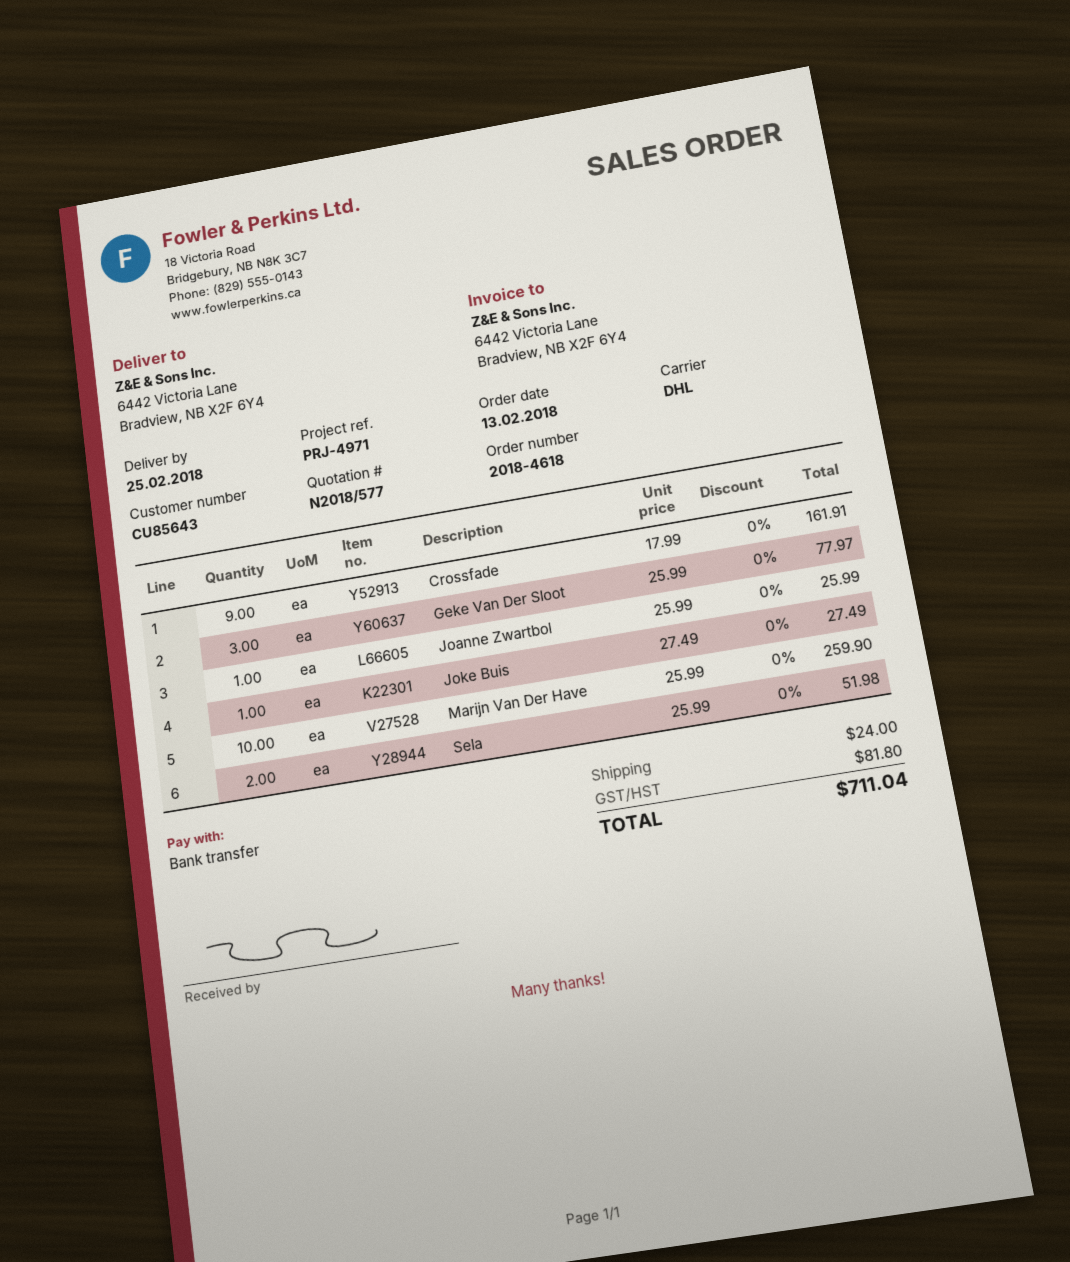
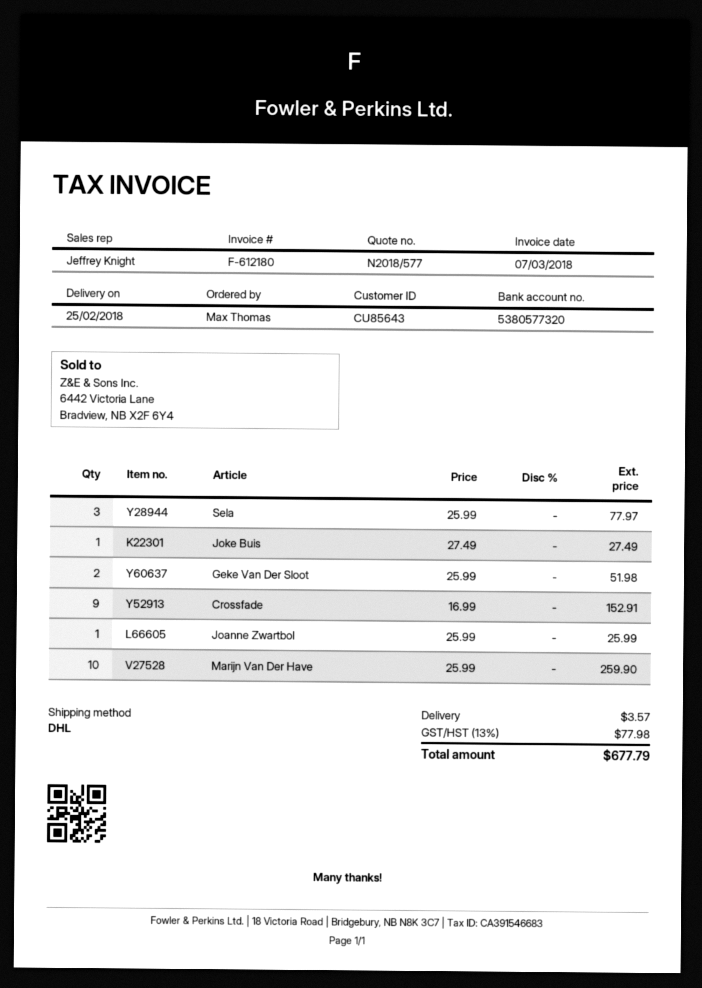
Crossfade: 9 x 17.99 = 161.91 -> 9 x 16.99 = 152.91
Geke Van Der Sloot: 3 x 25.99 = 77.97 -> 2 x 25.99 = 51.98
Sela: 2 x 25.99 = 51.98 -> 3 x 25.99 = 77.97
shipping: 24.00 -> 3.57
tax: 81.80 -> 77.98
total: 711.04 -> 677.79

